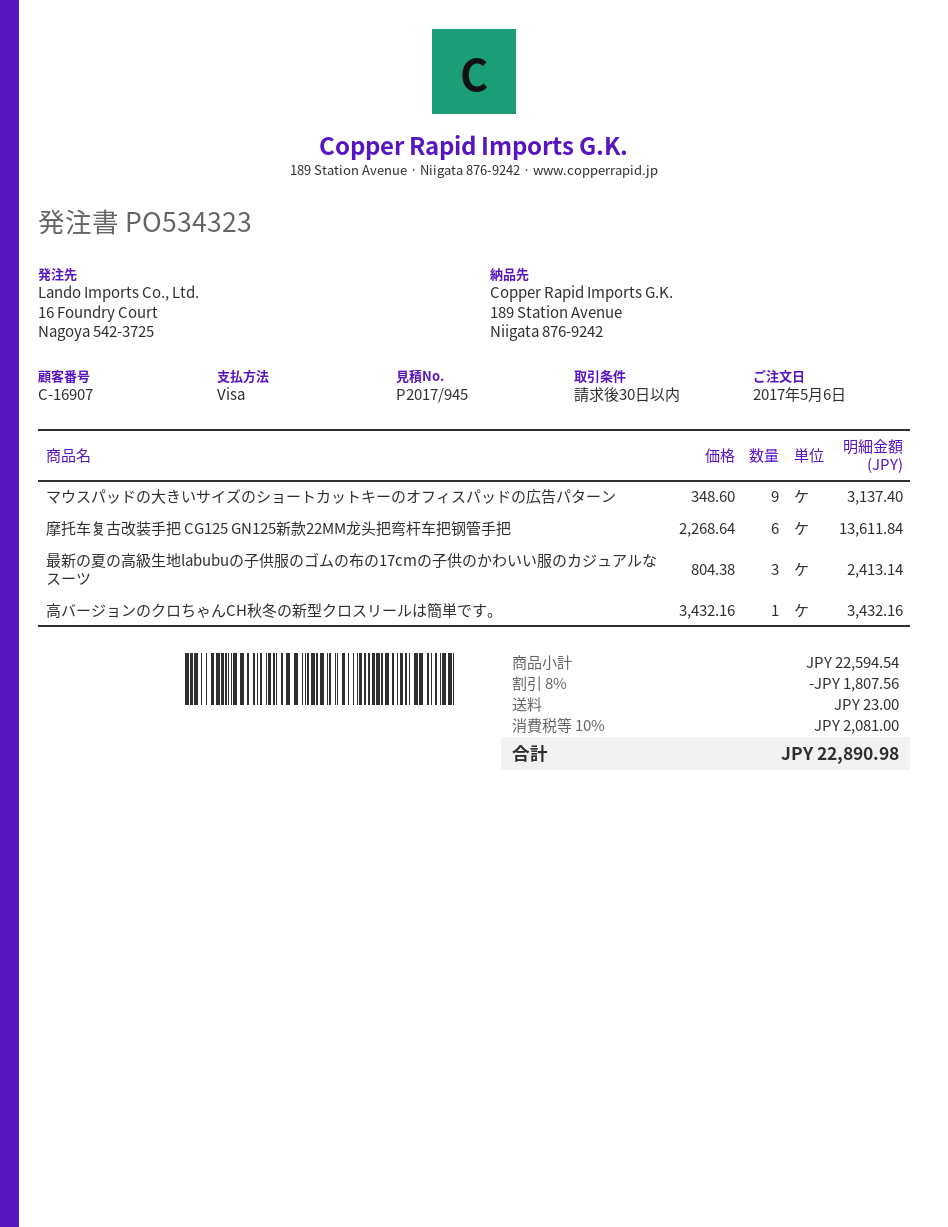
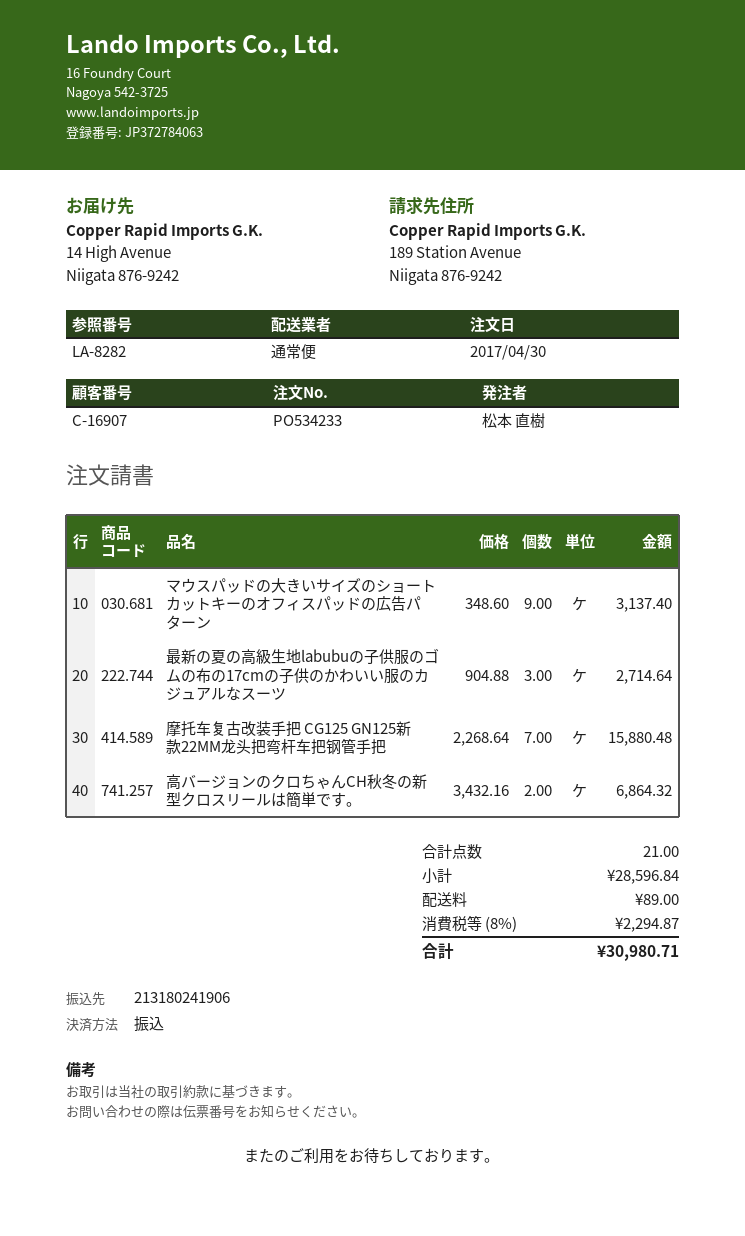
order number: PO534323 -> PO534233
order date: 2017-05-06 -> 2017-04-30
payment method: Visa -> bank transfer
ship to: 189 Station Avenue, Niigata 876-9242 -> 14 High Avenue, Niigata 876-9242
摩托车复古改装手把 CG125 GN125新款22MM龙头把弯杆车把钢管手把: 6 x 2268.64 = 13611.84 -> 7 x 2268.64 = 15880.48
最新の夏の高級生地labubuの子供服のゴムの布の17cmの子供のかわいい服のカジュアルなスーツ: 3 x 804.38 = 2413.14 -> 3 x 904.88 = 2714.64
高バージョンのクロちゃんCH秋冬の新型クロスリールは簡単です。: 1 x 3432.16 = 3432.16 -> 2 x 3432.16 = 6864.32
subtotal: 22594.54 -> 28596.84
discount: 8% = 1807.56 -> none
shipping: 23.00 -> 89.00
tax: 10% = 2081.00 -> 8% = 2294.87
total: 22890.98 -> 30980.71

